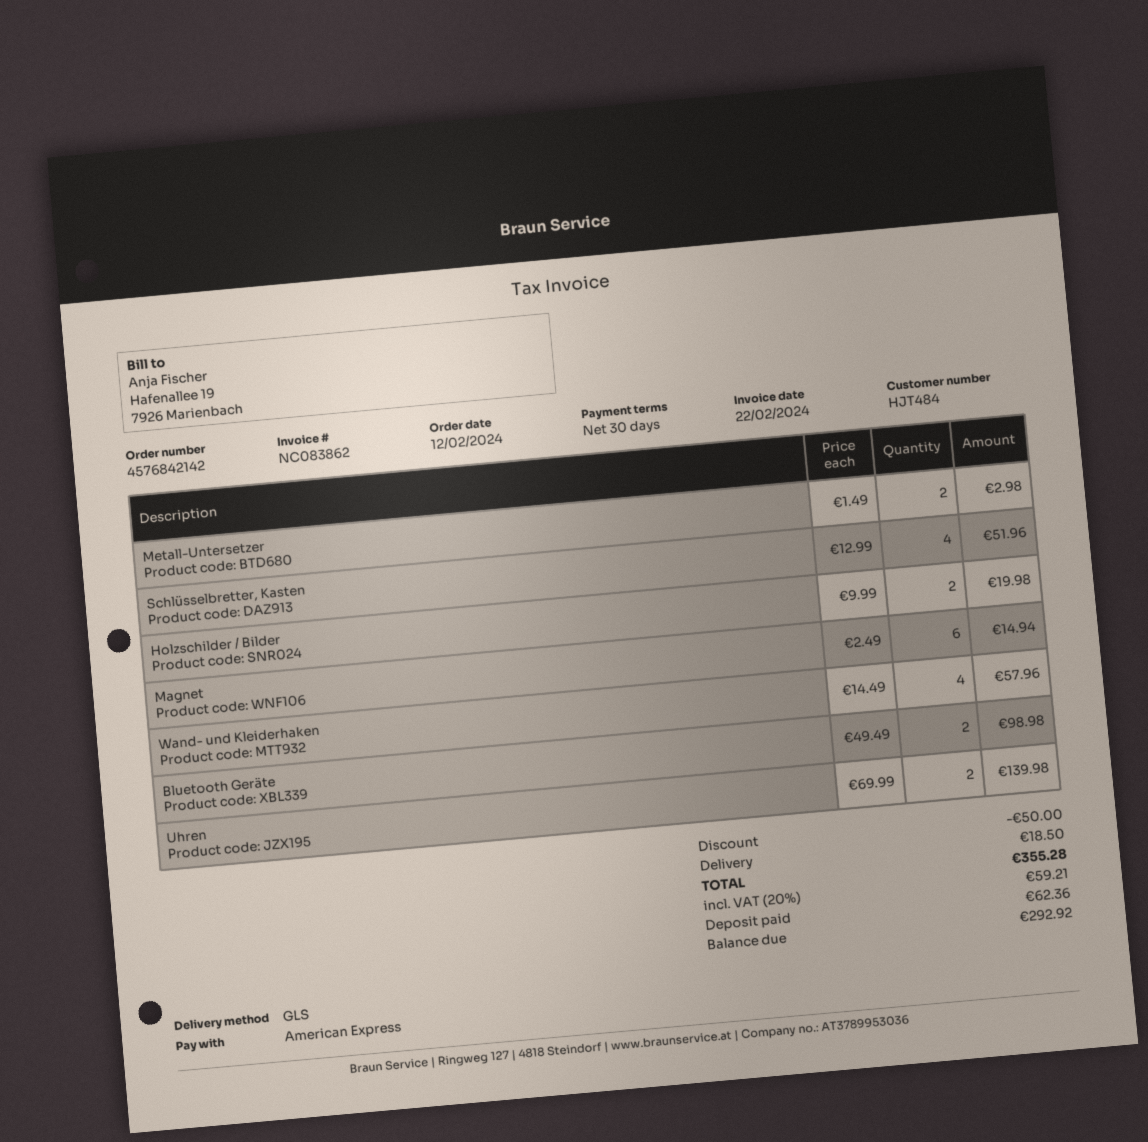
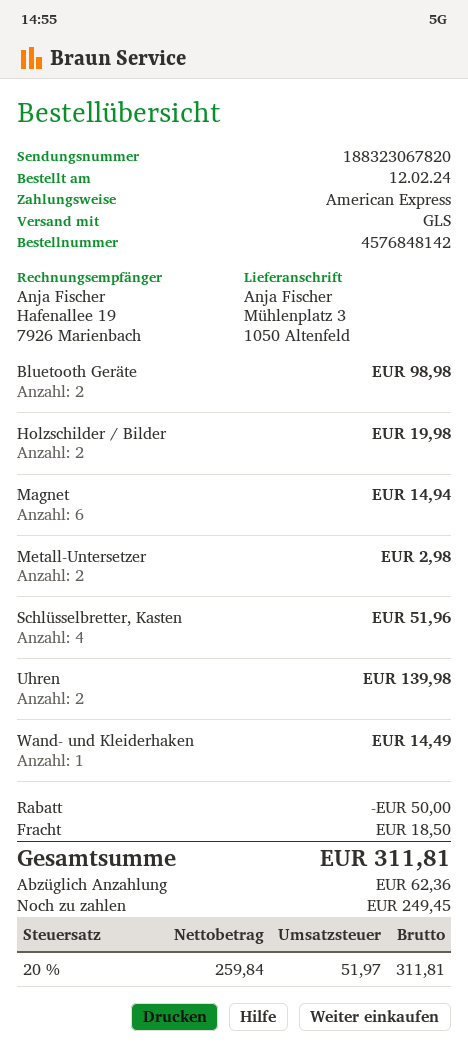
order number: 4576842142 -> 4576848142
Wand- und Kleiderhaken: 4 for 57.96 -> 1 for 14.49
tax: 20% = 59.21 -> 20% = 51.97
total: 355.28 -> 311.81
balance: 292.92 -> 249.45

